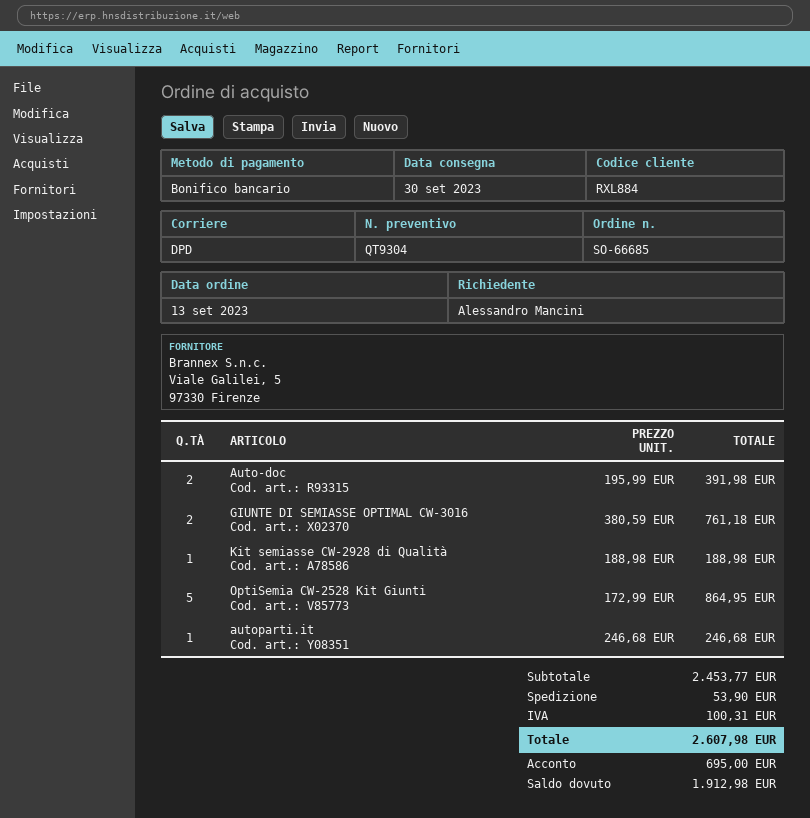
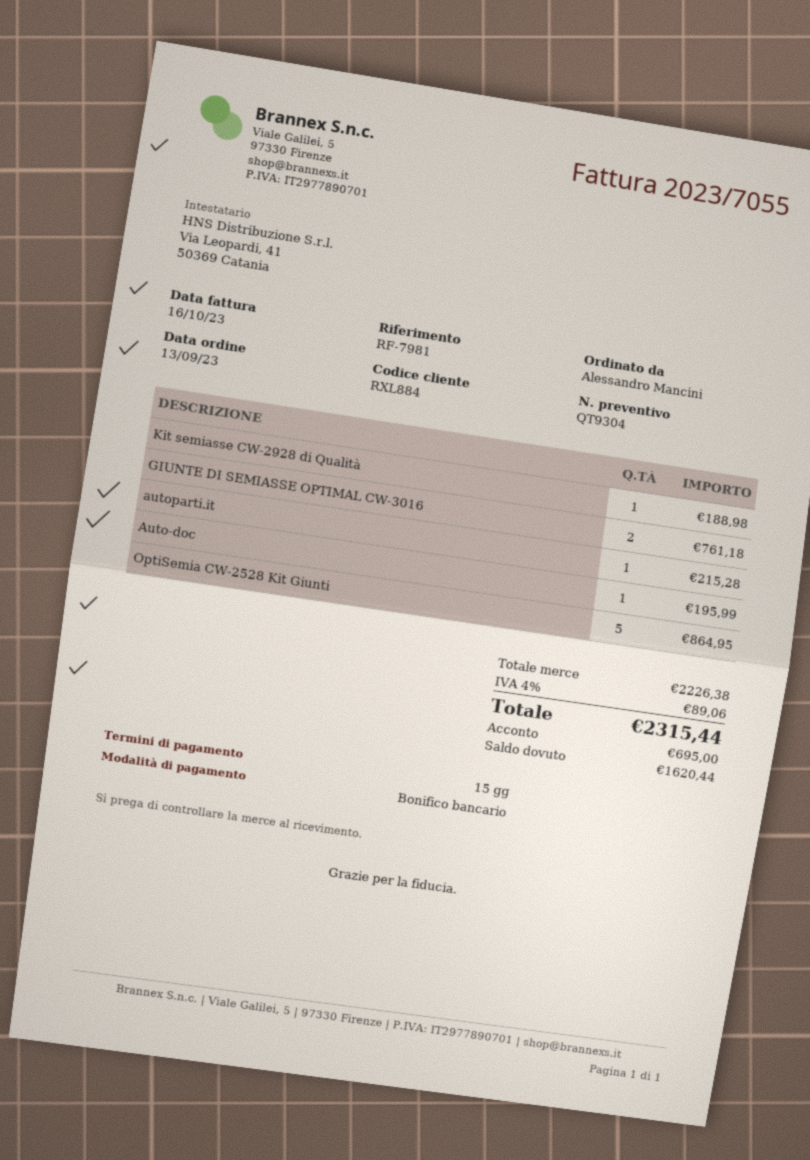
Auto-doc: 2 for 391.98 -> 1 for 195.99
autoparti.it: 1 for 246.68 -> 1 for 215.28
subtotal: 2453.77 -> 2226.38
shipping: 53.90 -> none
tax: 100.31 -> 89.06
total: 2607.98 -> 2315.44
balance: 1912.98 -> 1620.44

